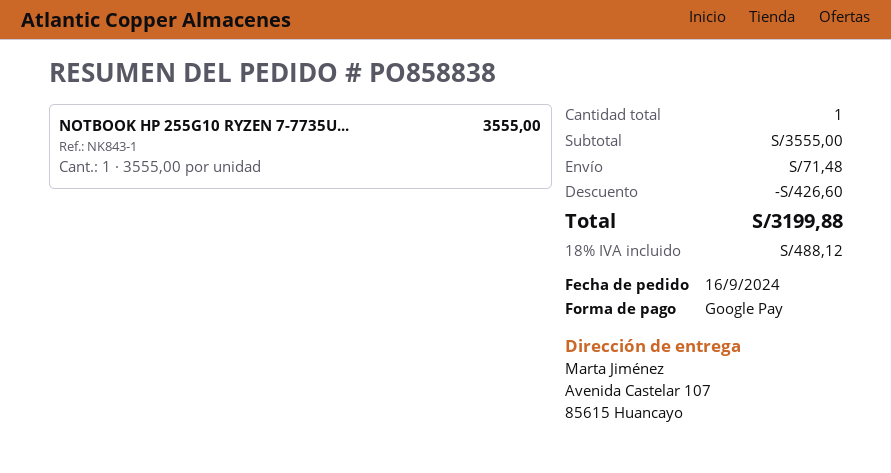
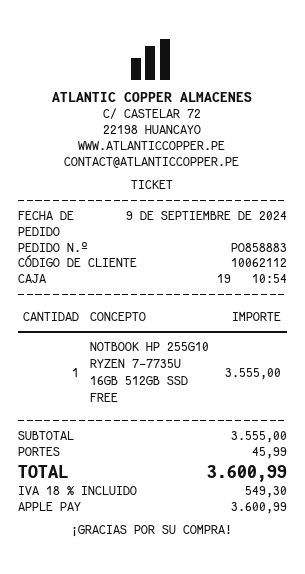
order number: PO858838 -> PO858883
order date: 2024-09-16 -> 2024-09-09
payment method: Google Pay -> Apple Pay
discount: 426.60 -> none
shipping: 71.48 -> 45.99
tax: 18% = 488.12 -> 18% = 549.30
total: 3199.88 -> 3600.99

